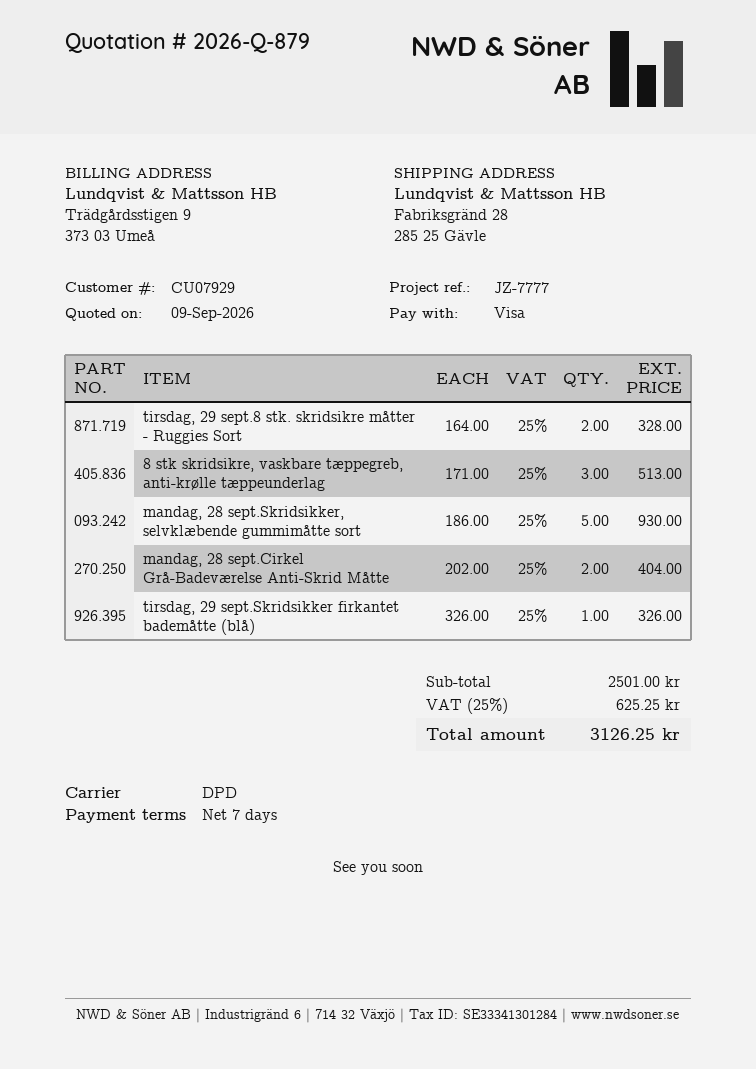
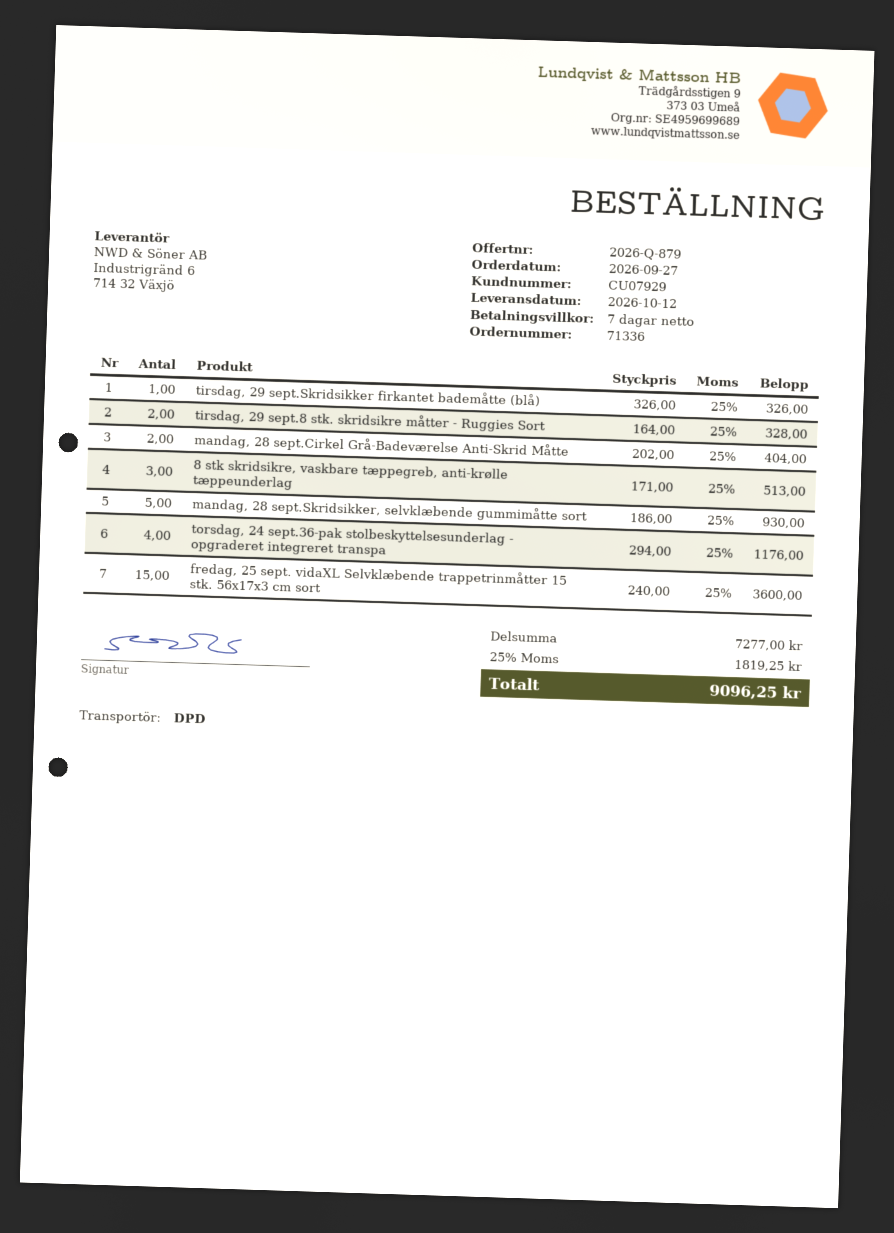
torsdag, 24 sept.36-pak stolbeskyttelsesunderlag - opgraderet integreret transpa: none -> 4 x 294.00 = 1176.00
fredag, 25 sept. vidaXL Selvklæbende trappetrinmåtter 15 stk. 56x17x3 cm sort: none -> 15 x 240.00 = 3600.00
subtotal: 2501.00 -> 7277.00
tax: 25% = 625.25 -> 25% = 1819.25
total: 3126.25 -> 9096.25

